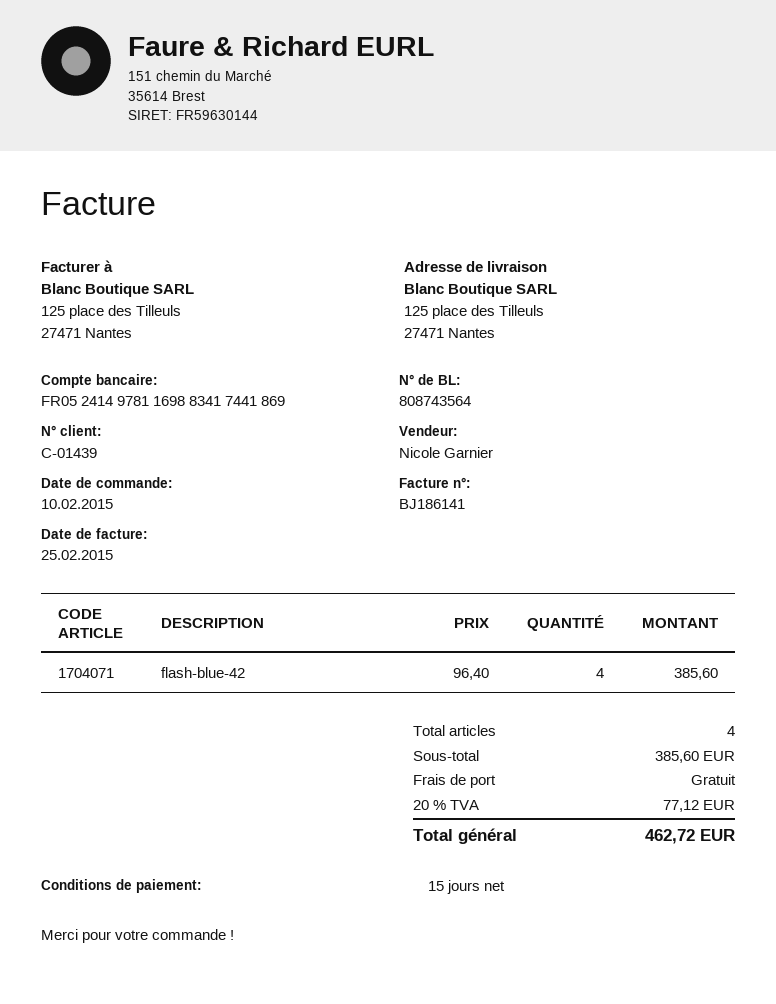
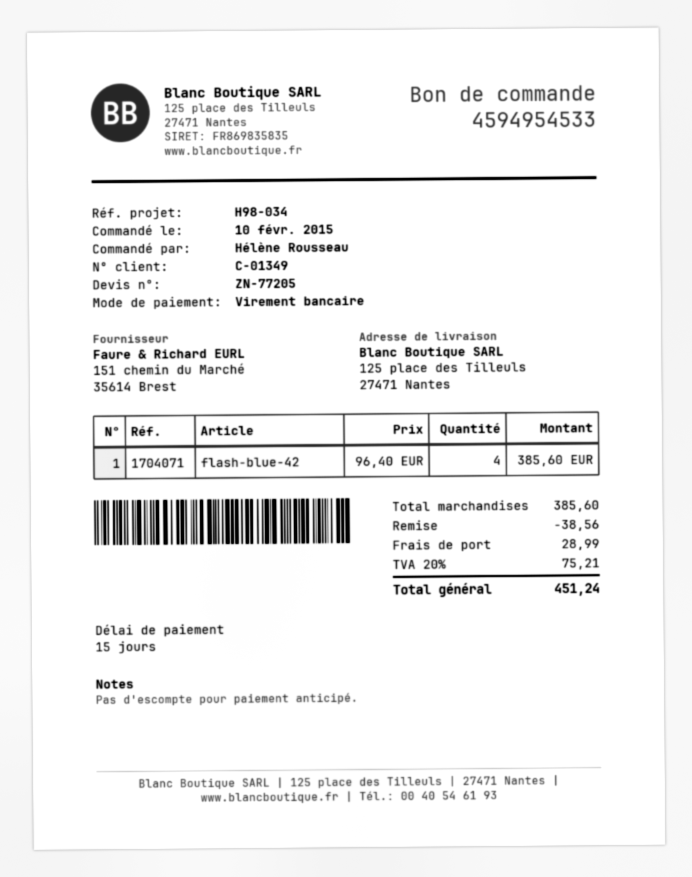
customer number: C-01439 -> C-01349
discount: none -> 38.56
shipping: 0.00 -> 28.99
tax: 20% = 77.12 -> 20% = 75.21
total: 462.72 -> 451.24

